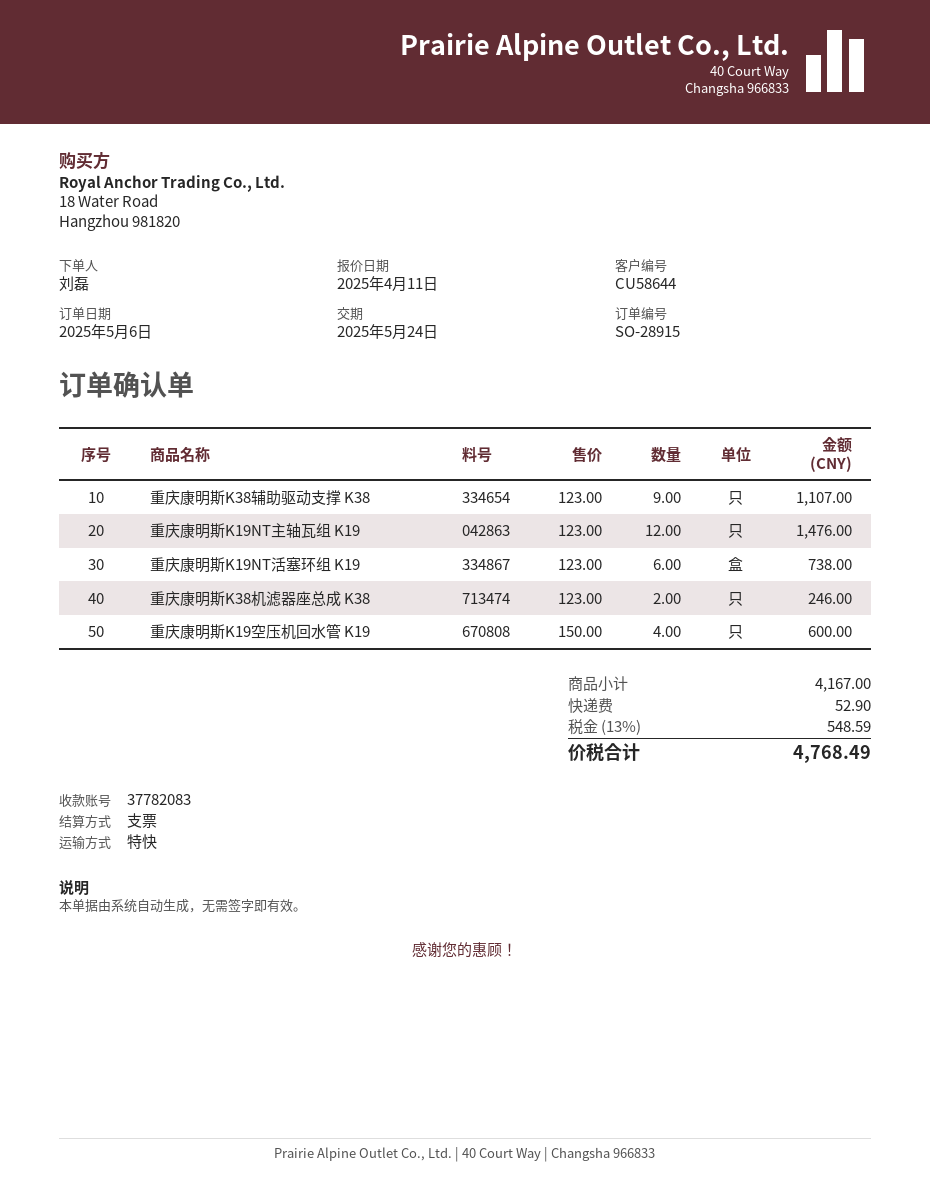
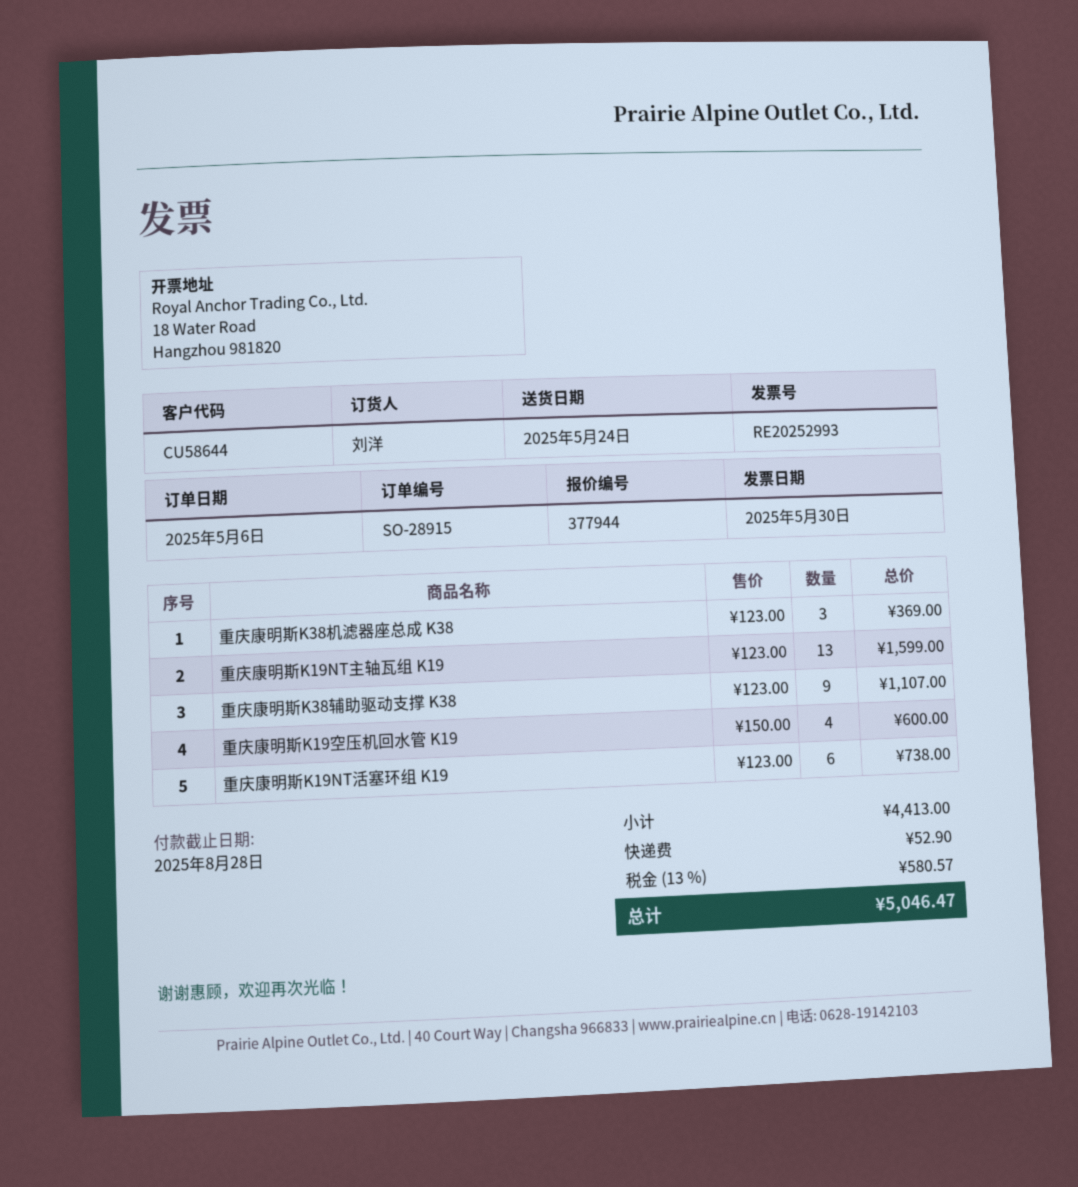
ordered by: 刘磊 -> 刘洋
重庆康明斯K19NT主轴瓦组 K19: 12 x 123.00 = 1476.00 -> 13 x 123.00 = 1599.00
重庆康明斯K38机滤器座总成 K38: 2 x 123.00 = 246.00 -> 3 x 123.00 = 369.00
subtotal: 4167.00 -> 4413.00
tax: 13% = 548.59 -> 13% = 580.57
total: 4768.49 -> 5046.47

